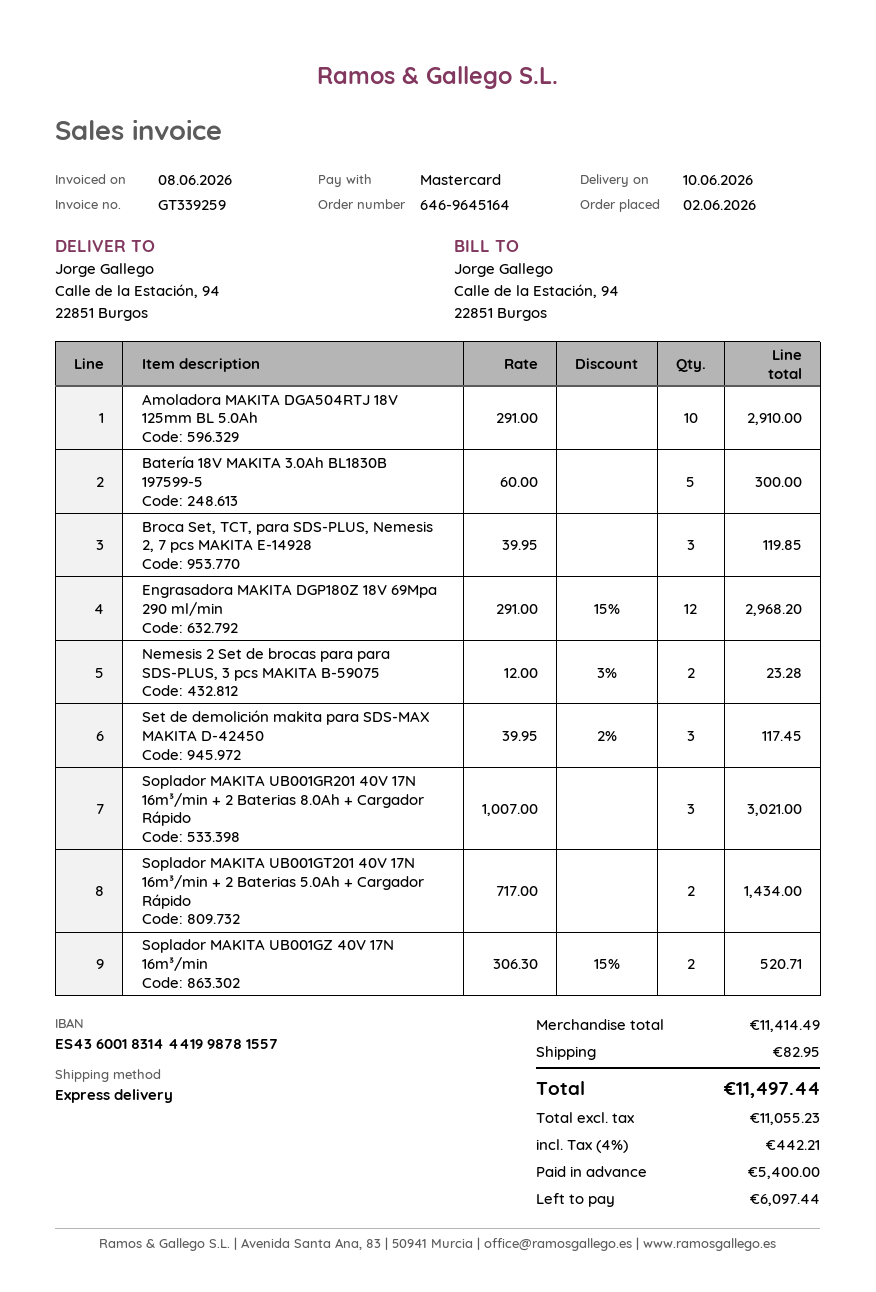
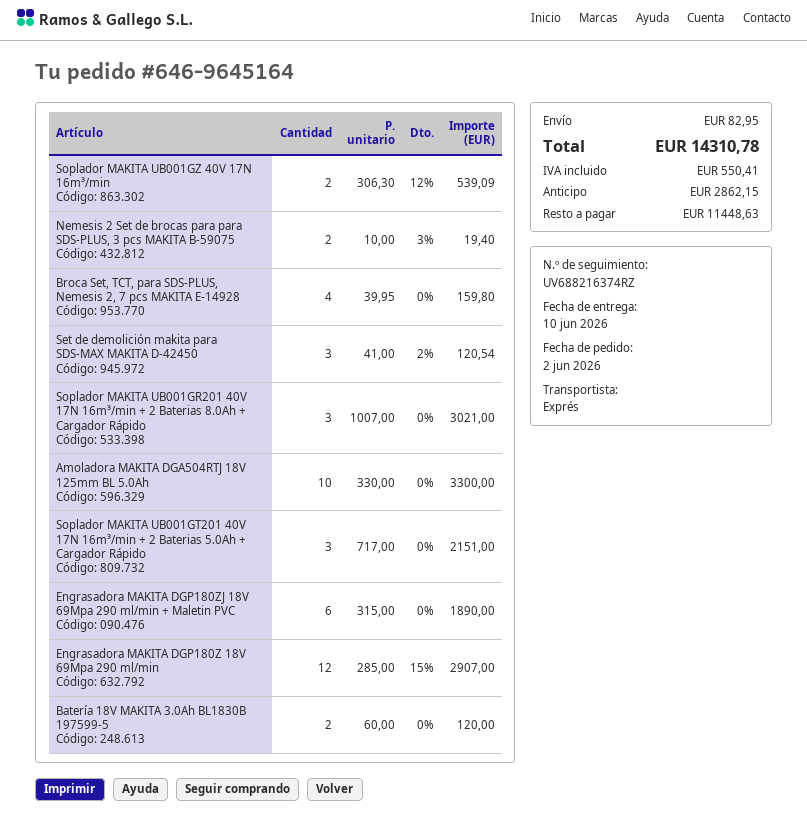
Amoladora MAKITA DGA504RTJ 18V 125mm BL 5.0Ah: 10 x 291.00 = 2910.00 -> 10 x 330.00 = 3300.00
Batería 18V MAKITA 3.0Ah BL1830B 197599-5: 5 x 60.00 = 300.00 -> 2 x 60.00 = 120.00
Broca Set, TCT, para SDS-PLUS, Nemesis 2, 7 pcs MAKITA E-14928: 3 x 39.95 = 119.85 -> 4 x 39.95 = 159.80
Engrasadora MAKITA DGP180Z 18V 69Mpa 290 ml/min: 12 x 291.00 - 15% = 2968.20 -> 12 x 285.00 - 15% = 2907.00
Nemesis 2 Set de brocas para para SDS-PLUS, 3 pcs MAKITA B-59075: 2 x 12.00 - 3% = 23.28 -> 2 x 10.00 - 3% = 19.40
Set de demolición makita para SDS-MAX MAKITA D-42450: 3 x 39.95 - 2% = 117.45 -> 3 x 41.00 - 2% = 120.54
Soplador MAKITA UB001GT201 40V 17N 16m³/min + 2 Baterias 5.0Ah + Cargador Rápido: 2 x 717.00 = 1434.00 -> 3 x 717.00 = 2151.00
Soplador MAKITA UB001GZ 40V 17N 16m³/min: 2 x 306.30 - 15% = 520.71 -> 2 x 306.30 - 12% = 539.09
Engrasadora MAKITA DGP180ZJ 18V 69Mpa 290 ml/min + Maletin PVC: none -> 6 x 315.00 = 1890.00
tax: 442.21 -> 550.41
total: 11497.44 -> 14310.78
deposit: 5400.00 -> 2862.15
balance: 6097.44 -> 11448.63

